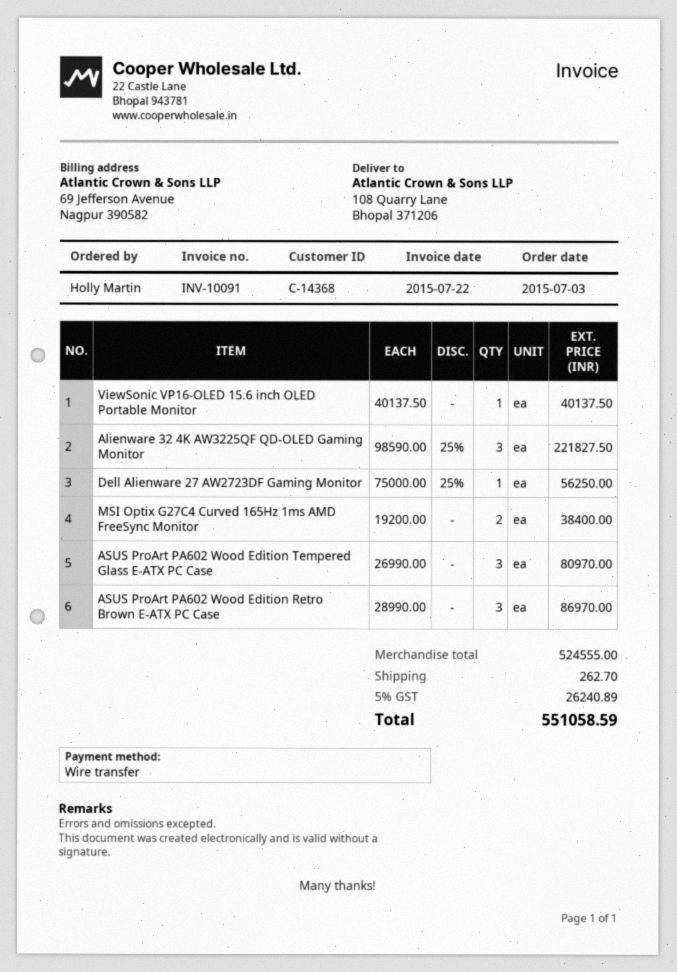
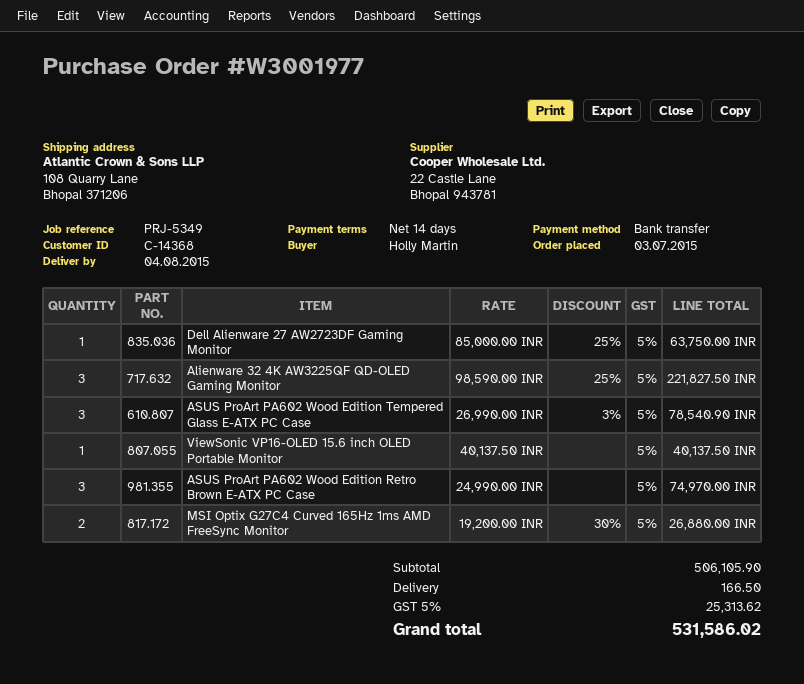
Dell Alienware 27 AW2723DF Gaming Monitor: 1 x 75000.00 - 25% = 56250.00 -> 1 x 85000.00 - 25% = 63750.00
MSI Optix G27C4 Curved 165Hz 1ms AMD FreeSync Monitor: 2 x 19200.00 = 38400.00 -> 2 x 19200.00 - 30% = 26880.00
ASUS ProArt PA602 Wood Edition Tempered Glass E-ATX PC Case: 3 x 26990.00 = 80970.00 -> 3 x 26990.00 - 3% = 78540.90
ASUS ProArt PA602 Wood Edition Retro Brown E-ATX PC Case: 3 x 28990.00 = 86970.00 -> 3 x 24990.00 = 74970.00
subtotal: 524555.00 -> 506105.90
shipping: 262.70 -> 166.50
tax: 5% = 26240.89 -> 5% = 25313.62
total: 551058.59 -> 531586.02

